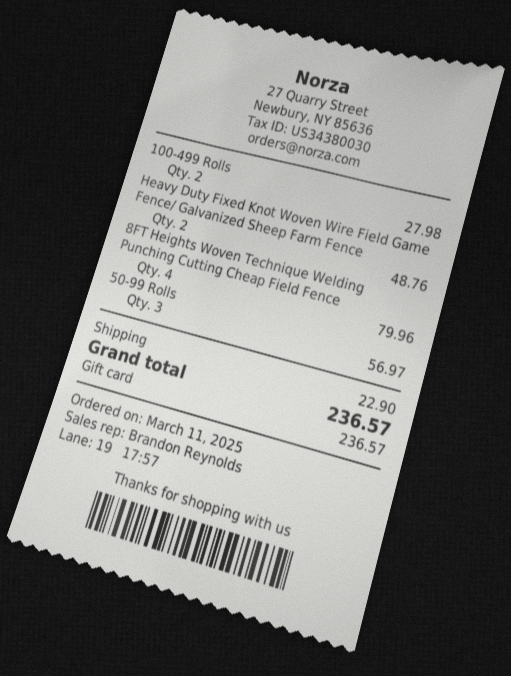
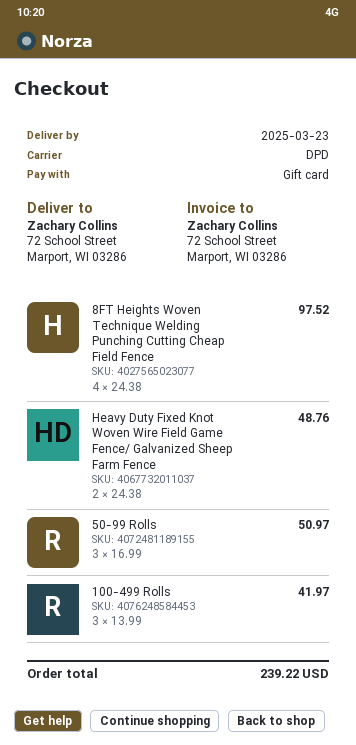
100-499 Rolls: 2 for 27.98 -> 3 for 41.97
8FT Heights Woven Technique Welding Punching Cutting Cheap Field Fence: 4 for 79.96 -> 4 for 97.52
50-99 Rolls: 3 for 56.97 -> 3 for 50.97
shipping: 22.90 -> none
total: 236.57 -> 239.22

